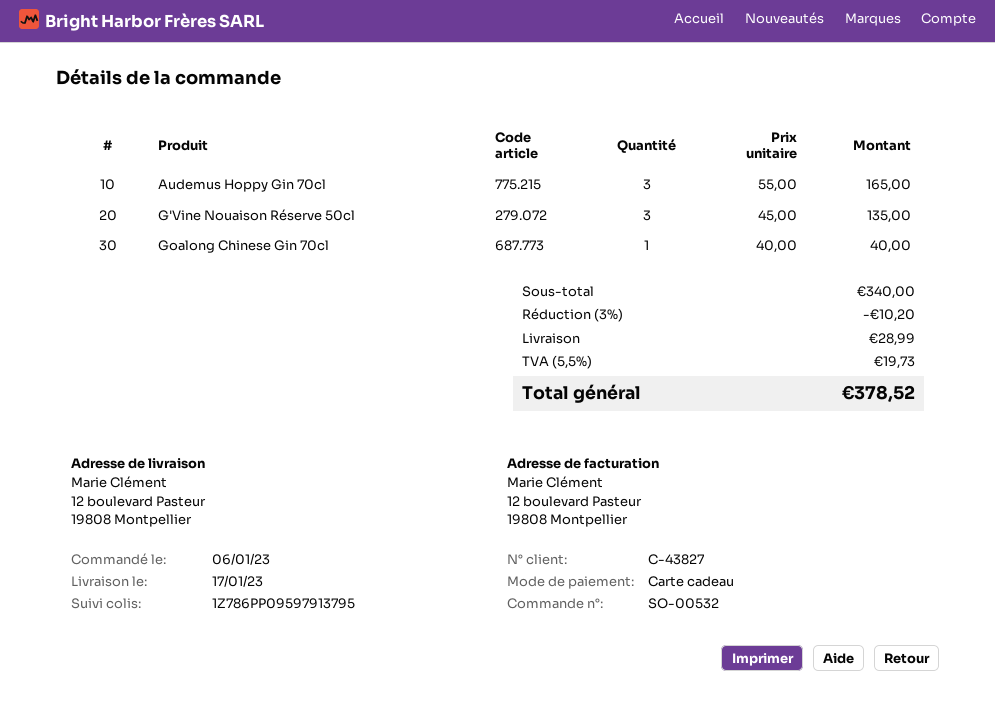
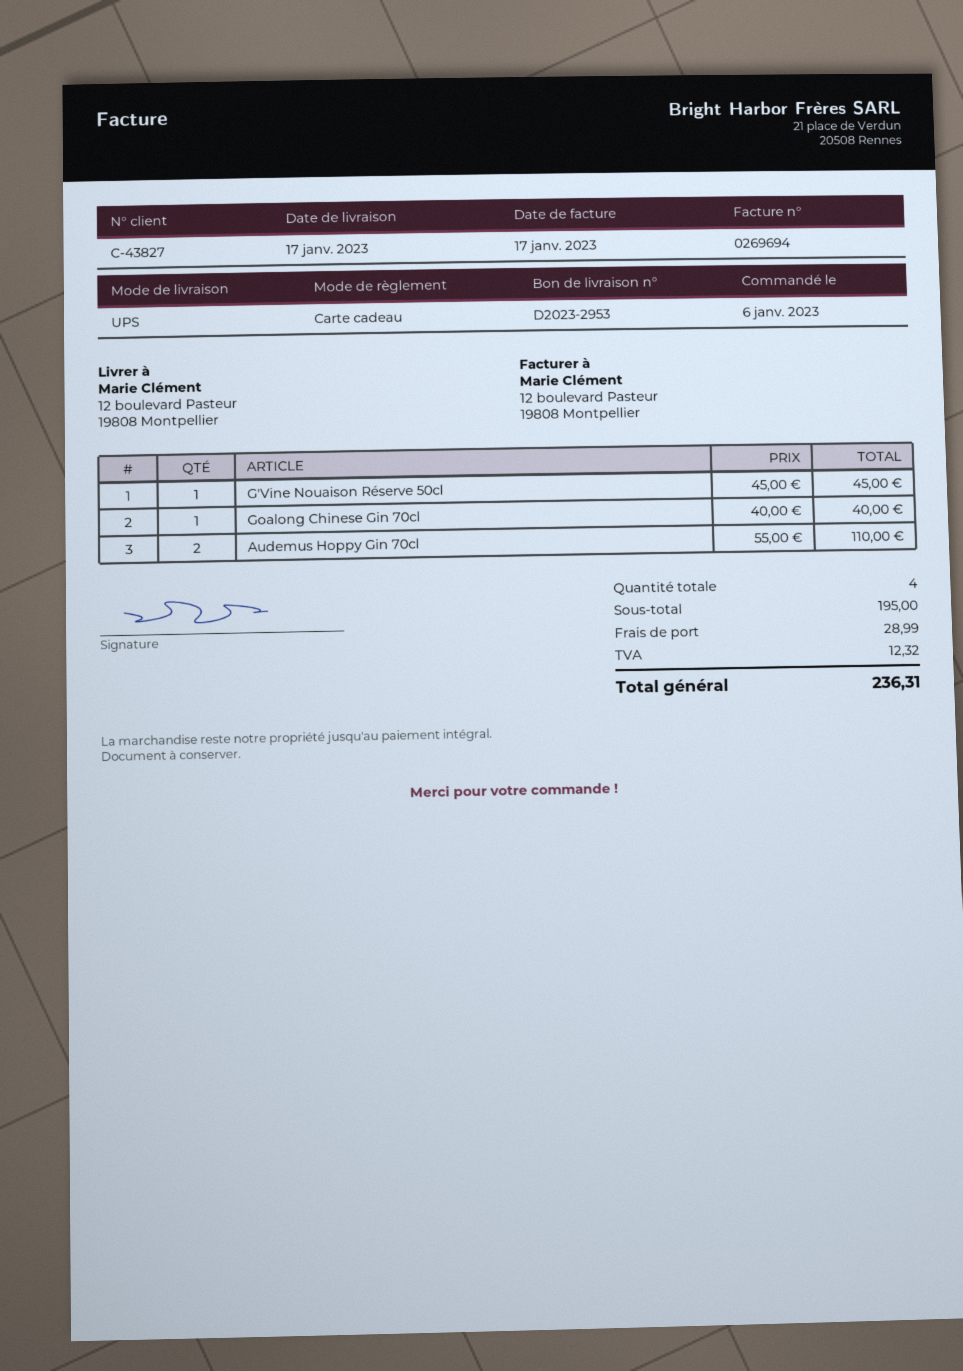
Audemus Hoppy Gin 70cl: 3 x 55.00 = 165.00 -> 2 x 55.00 = 110.00
G'Vine Nouaison Réserve 50cl: 3 x 45.00 = 135.00 -> 1 x 45.00 = 45.00
subtotal: 340.00 -> 195.00
discount: 3% = 10.20 -> none
tax: 19.73 -> 12.32
total: 378.52 -> 236.31

